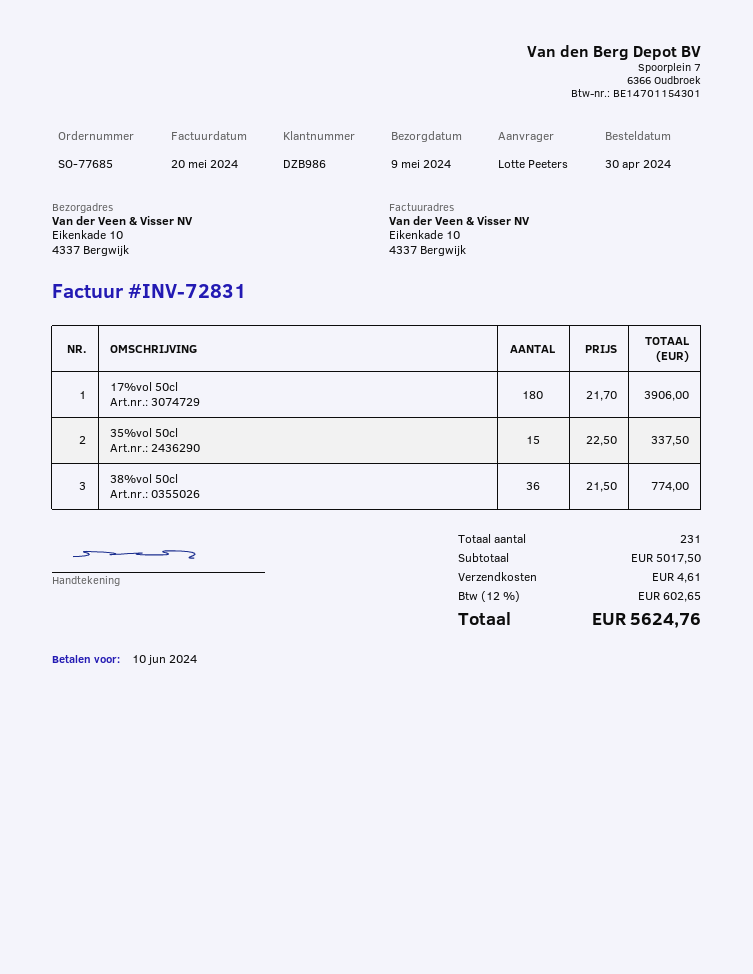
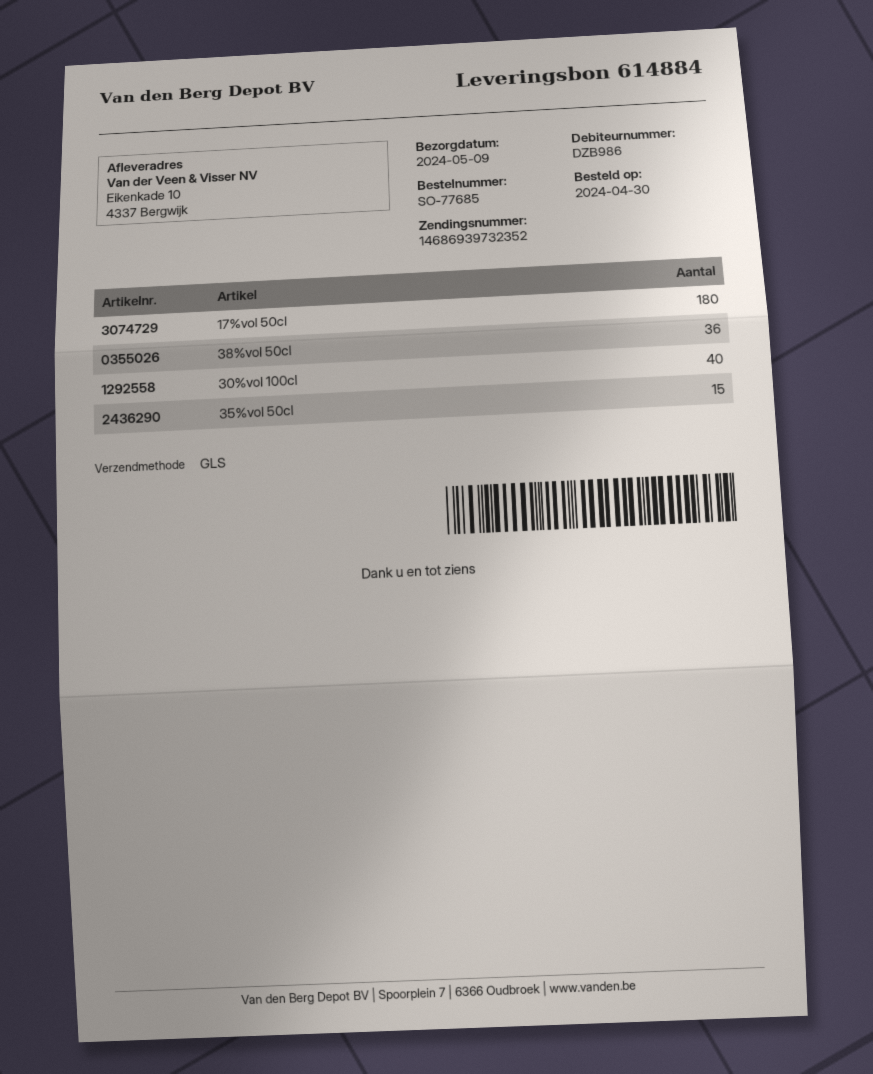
30%vol 100cl: none -> 40

